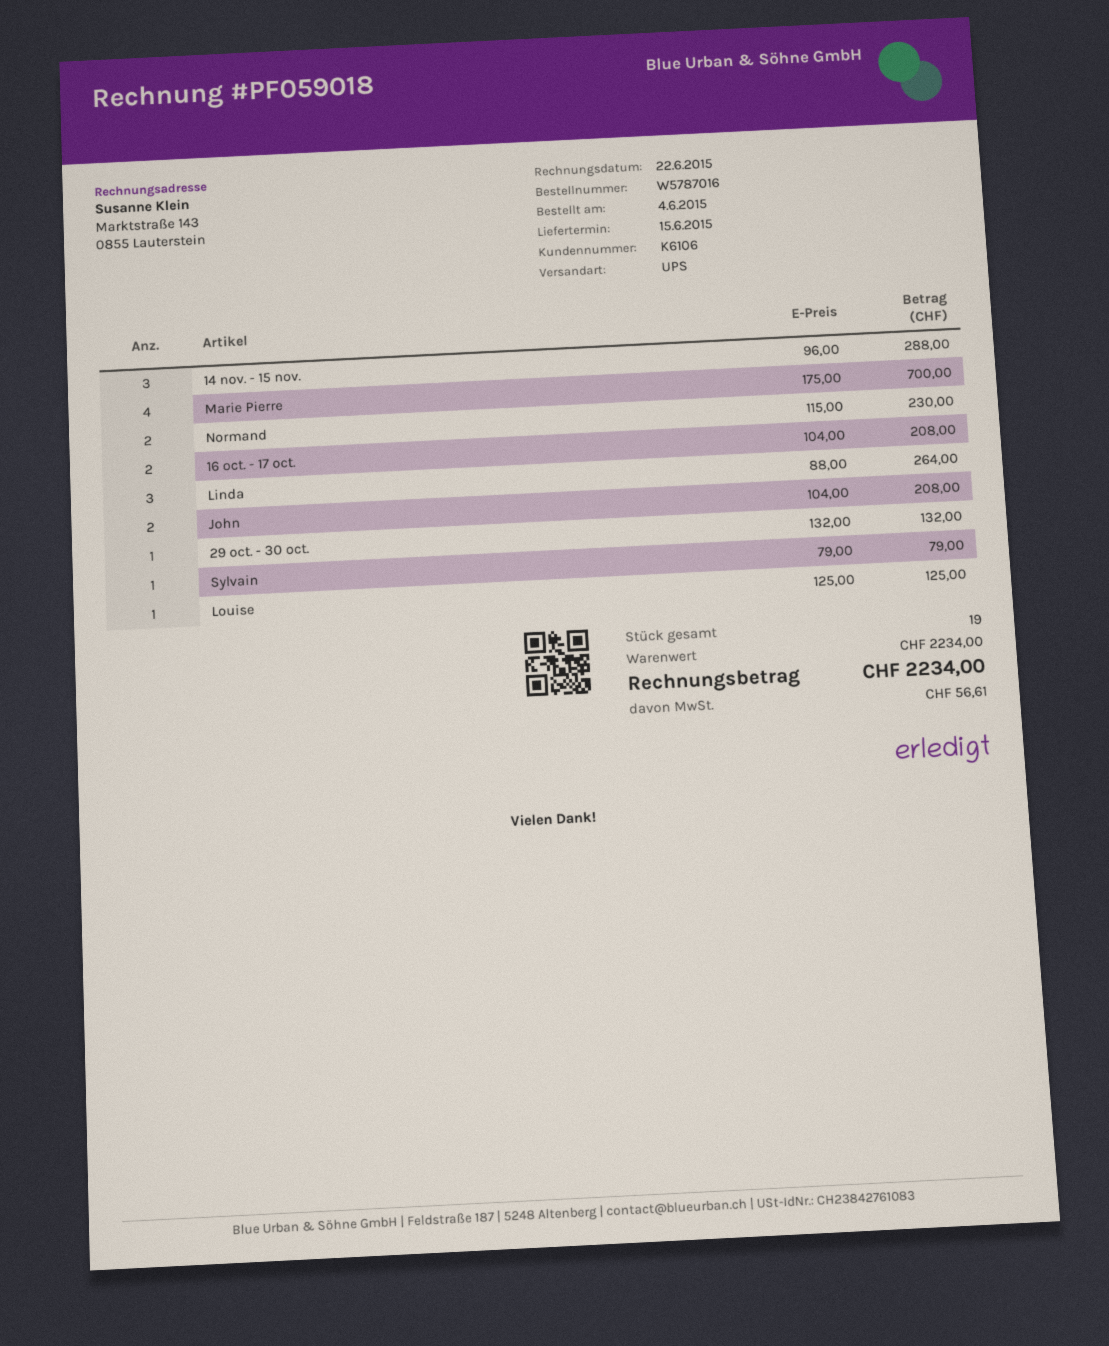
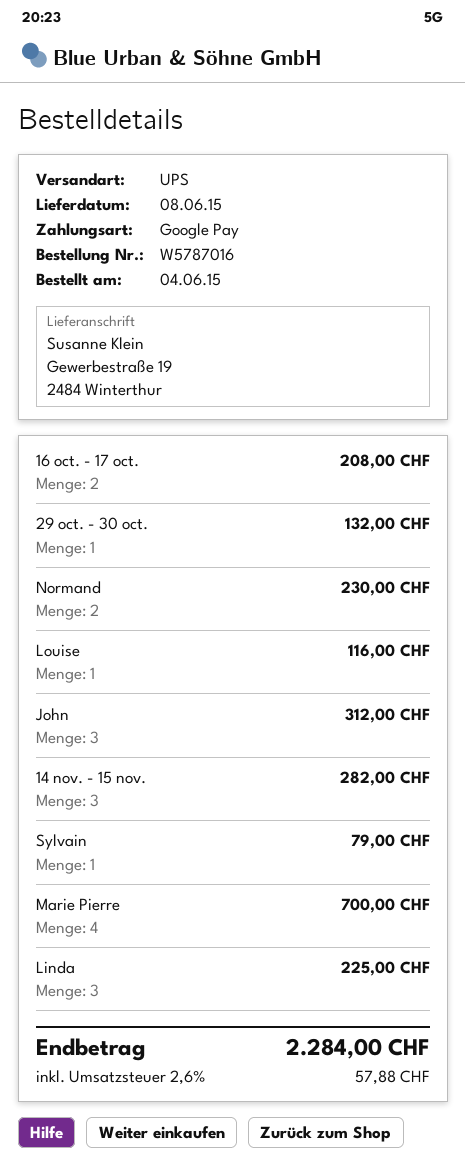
delivery date: 2015-06-15 -> 2015-06-08
14 nov. - 15 nov.: 3 for 288.00 -> 3 for 282.00
Linda: 3 for 264.00 -> 3 for 225.00
John: 2 for 208.00 -> 3 for 312.00
Louise: 1 for 125.00 -> 1 for 116.00
tax: 56.61 -> 57.88
total: 2234.00 -> 2284.00

